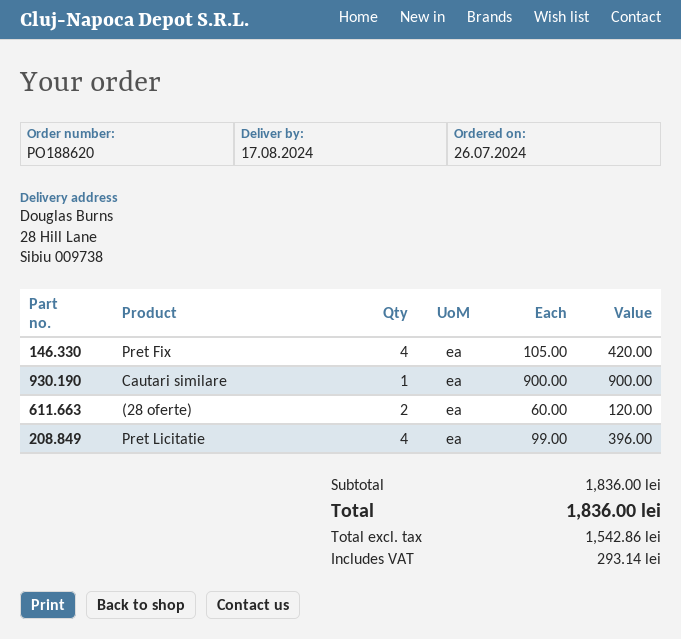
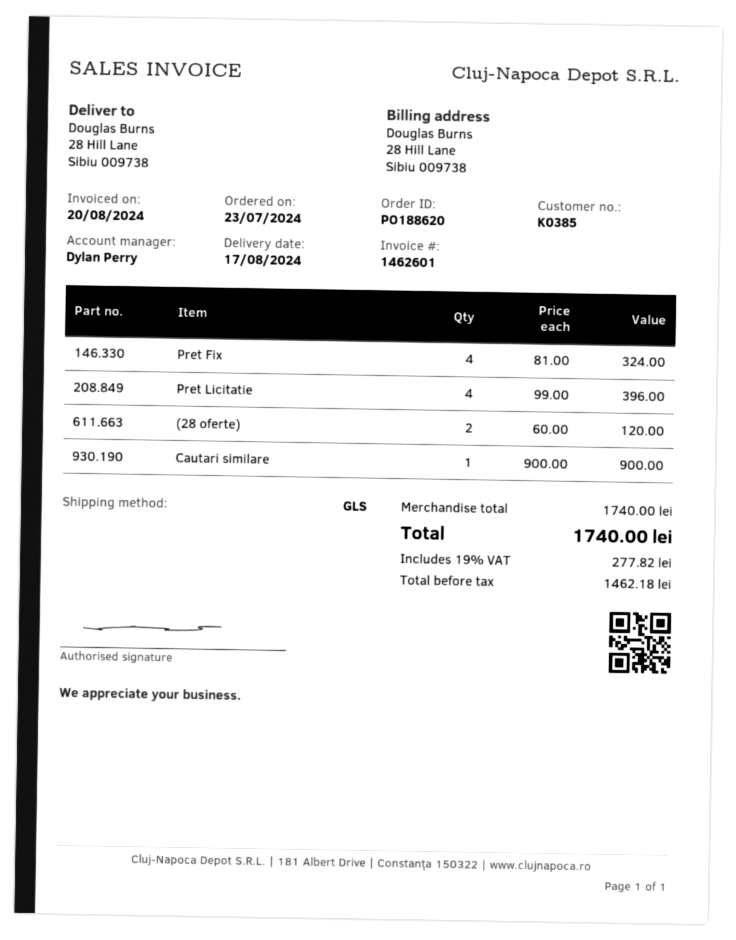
order date: 2024-07-26 -> 2024-07-23
Pret Fix: 4 x 105.00 = 420.00 -> 4 x 81.00 = 324.00
subtotal: 1836.00 -> 1740.00
net: 1542.86 -> 1462.18
tax: 293.14 -> 277.82
total: 1836.00 -> 1740.00

